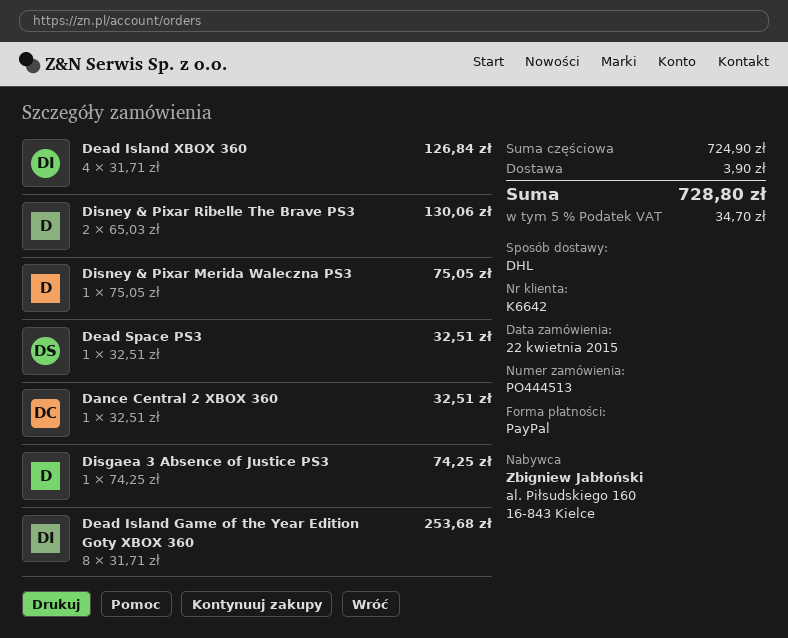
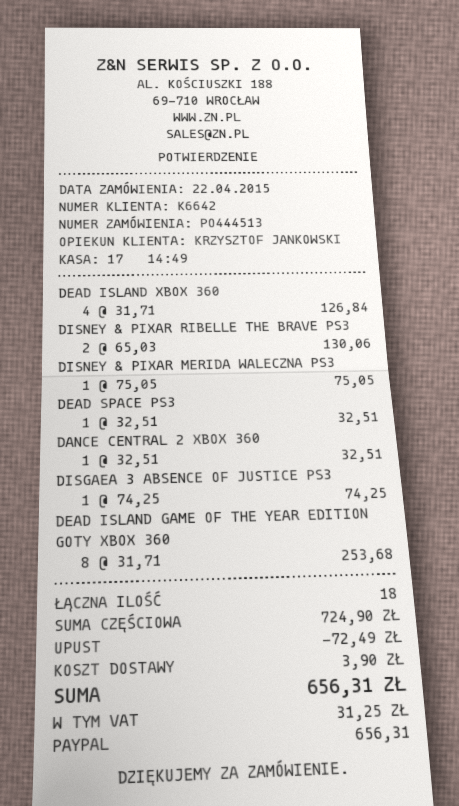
discount: none -> 72.49
tax: 34.70 -> 31.25
total: 728.80 -> 656.31

